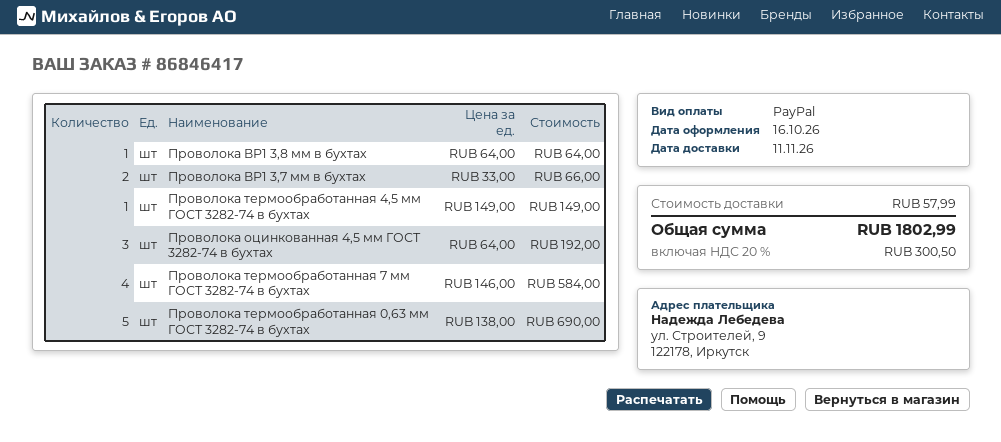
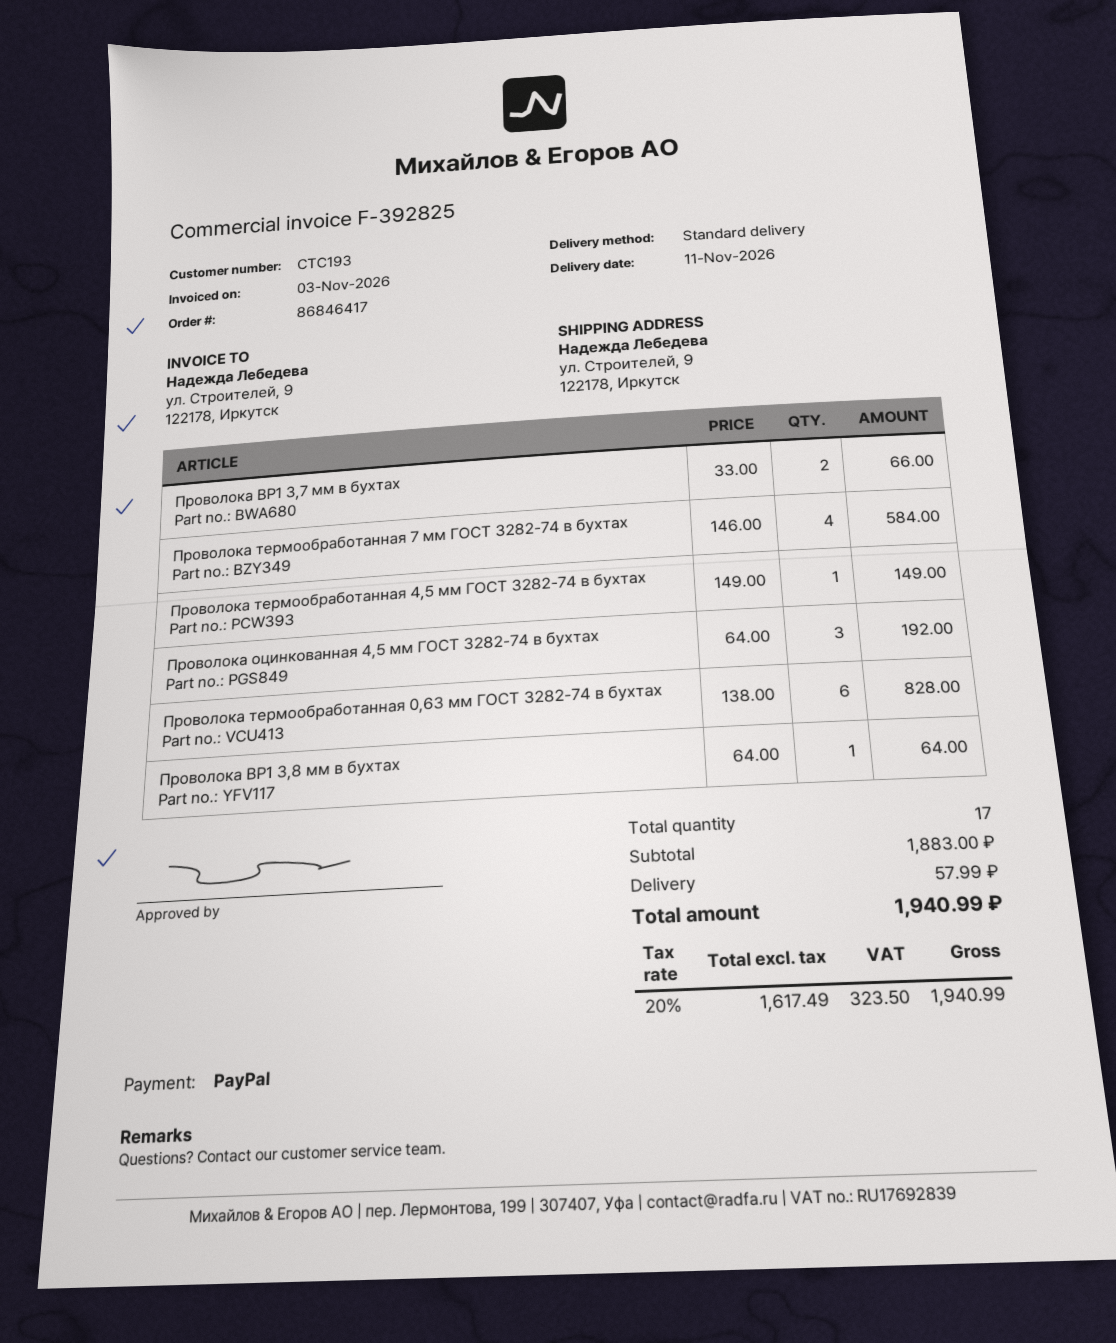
Проволока термообработанная 0,63 мм ГОСТ 3282-74 в бухтах: 5 x 138.00 = 690.00 -> 6 x 138.00 = 828.00
tax: 20% = 300.50 -> 20% = 323.50
total: 1802.99 -> 1940.99

